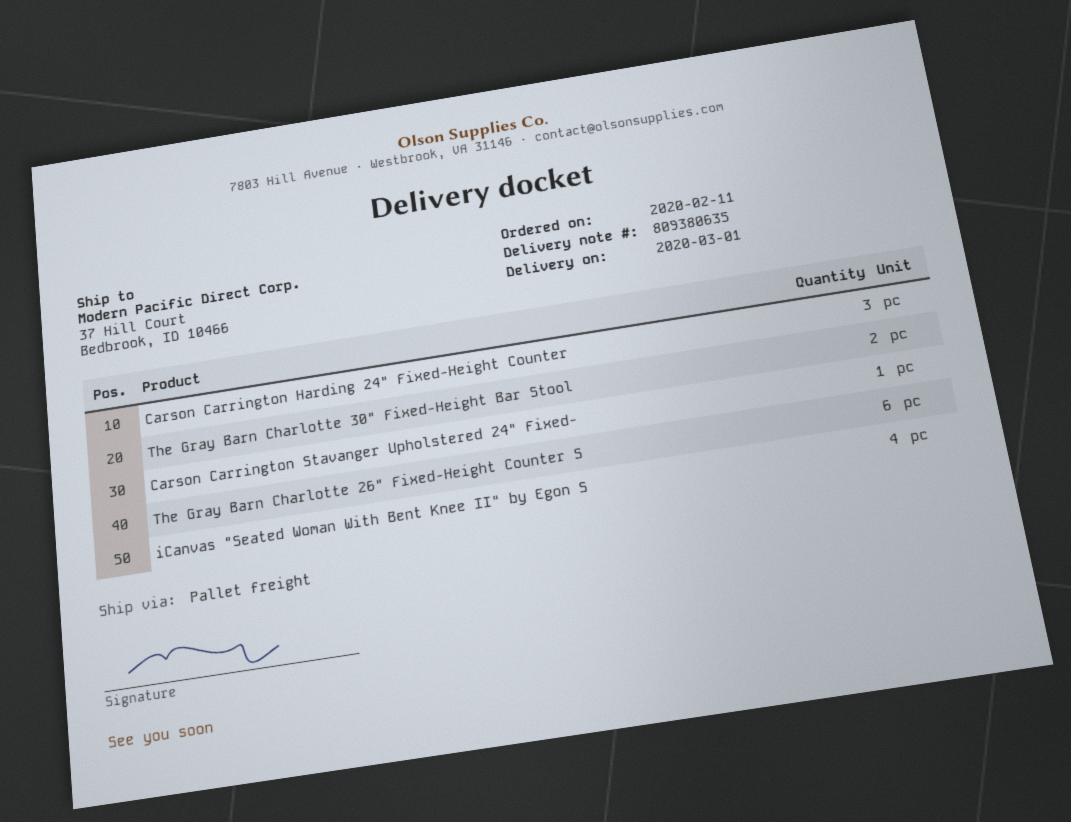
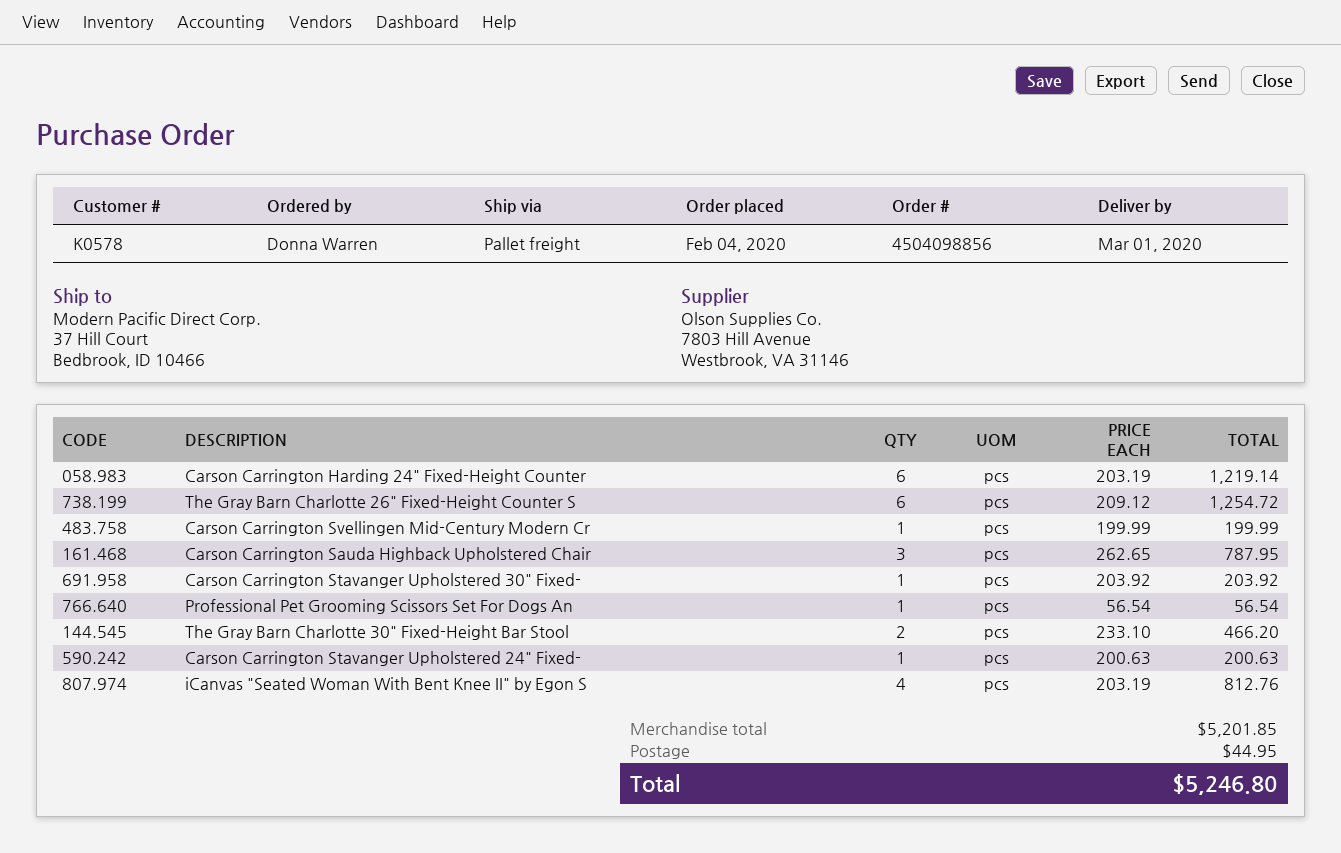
order date: 2020-02-11 -> 2020-02-04
Carson Carrington Harding 24" Fixed-Height Counter: 3 -> 6
Carson Carrington Svellingen Mid-Century Modern Cr: none -> 1
Carson Carrington Sauda Highback Upholstered Chair: none -> 3
Carson Carrington Stavanger Upholstered 30" Fixed-: none -> 1
Professional Pet Grooming Scissors Set For Dogs An: none -> 1

